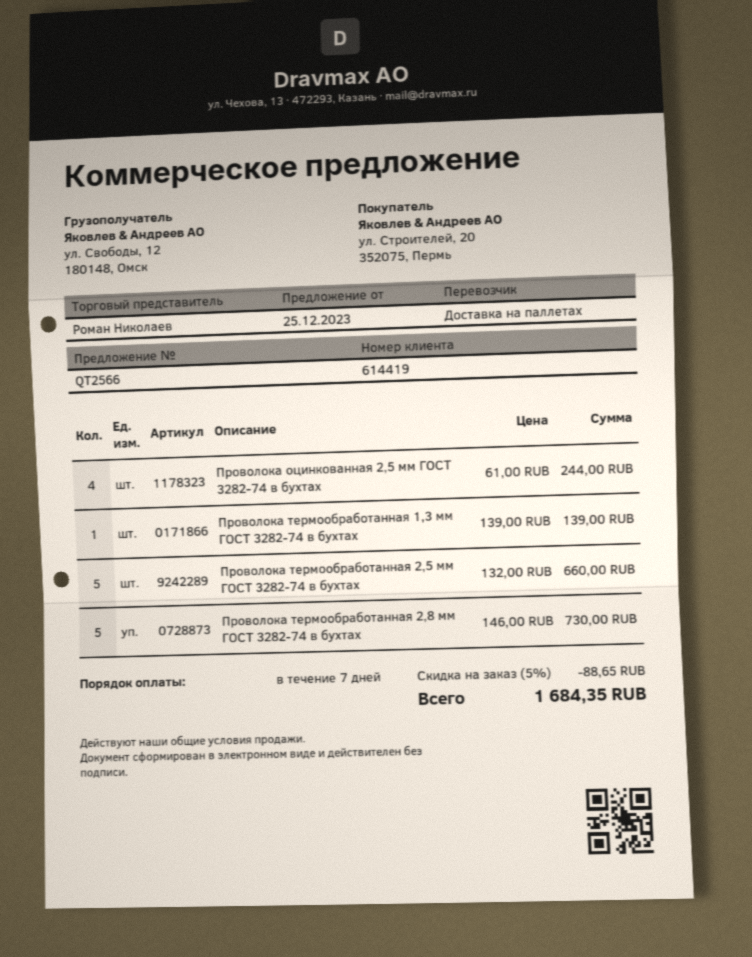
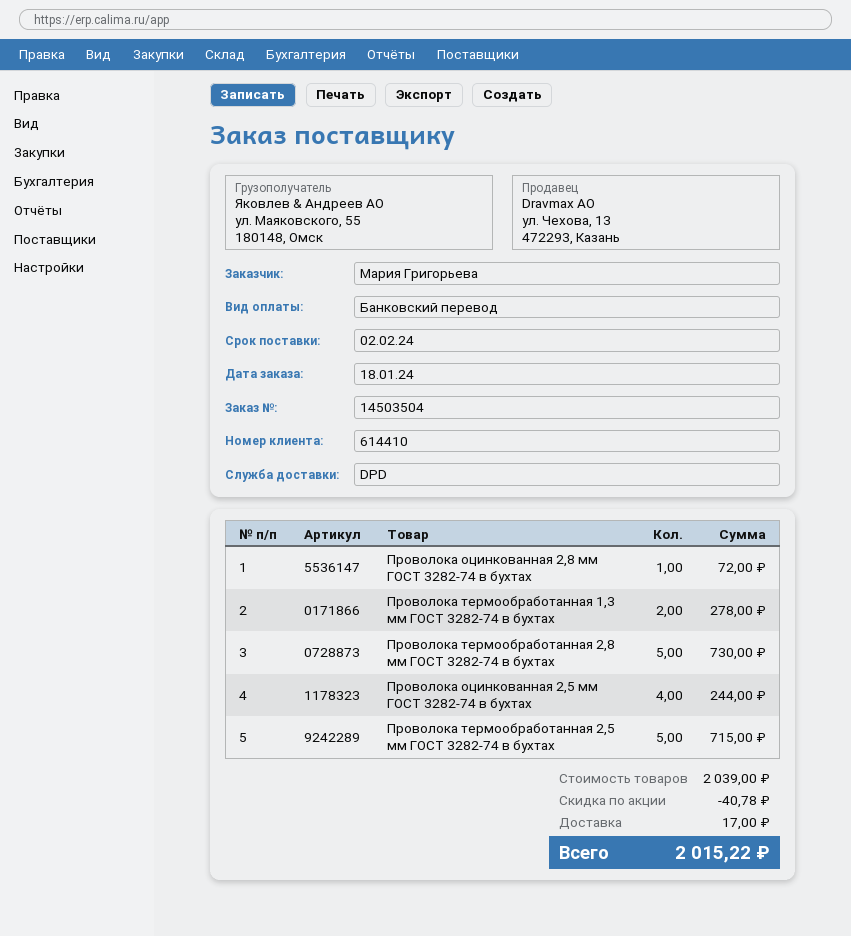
customer number: 614419 -> 614410
shipping method: pallet freight -> DPD
ship to: ул. Свободы, 12, 180148, Омск -> ул. Маяковского, 55, 180148, Омск
Проволока термообработанная 1,3 мм ГОСТ 3282-74 в бухтах: 1 for 139.00 -> 2 for 278.00
Проволока термообработанная 2,5 мм ГОСТ 3282-74 в бухтах: 5 for 660.00 -> 5 for 715.00
Проволока оцинкованная 2,8 мм ГОСТ 3282-74 в бухтах: none -> 1 for 72.00
discount: 88.65 -> 40.78
shipping: none -> 17.00
total: 1684.35 -> 2015.22

